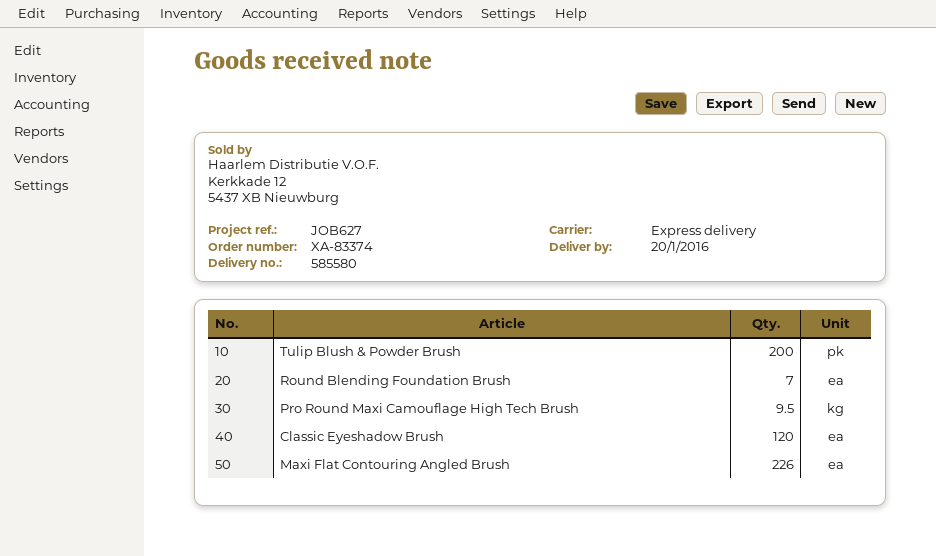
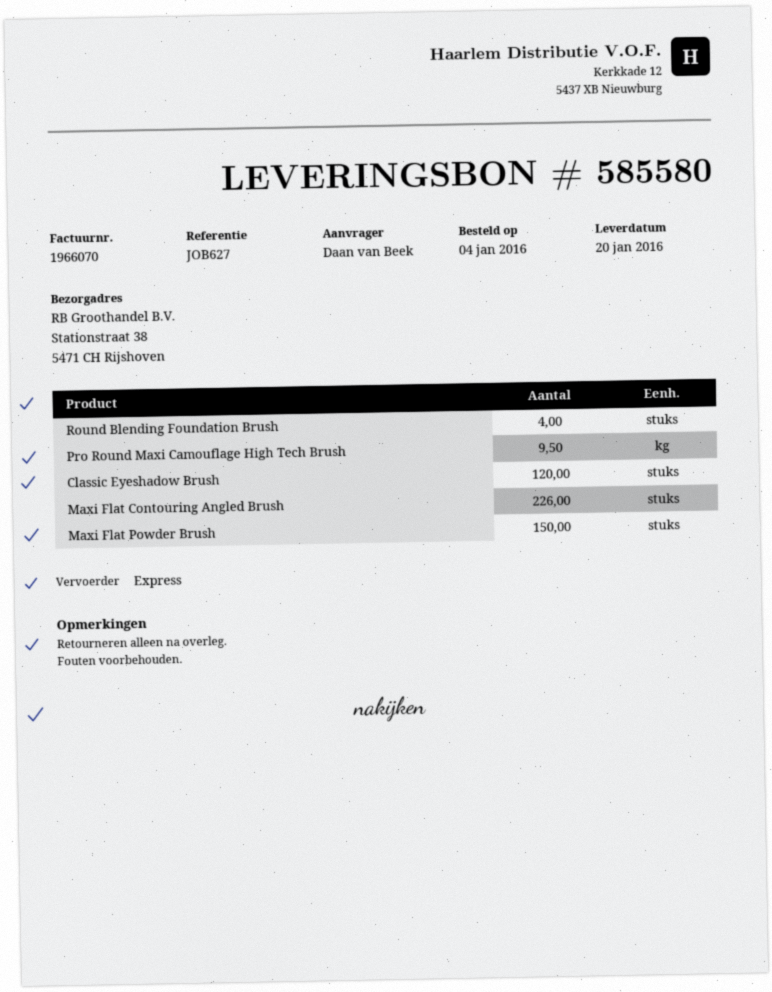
Tulip Blush & Powder Brush: 200 -> none
Round Blending Foundation Brush: 7 -> 4
Maxi Flat Powder Brush: none -> 150

